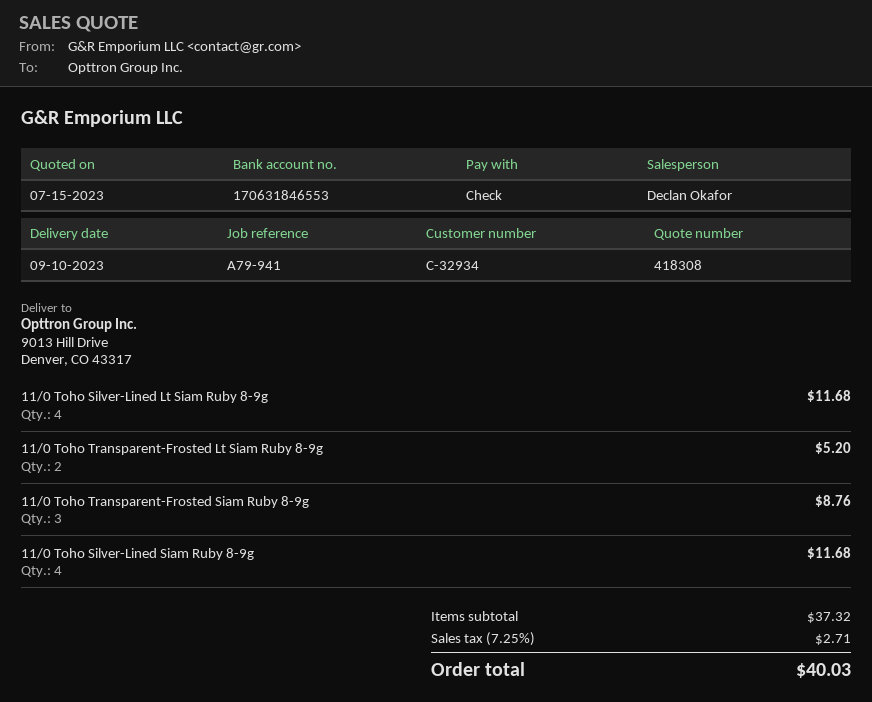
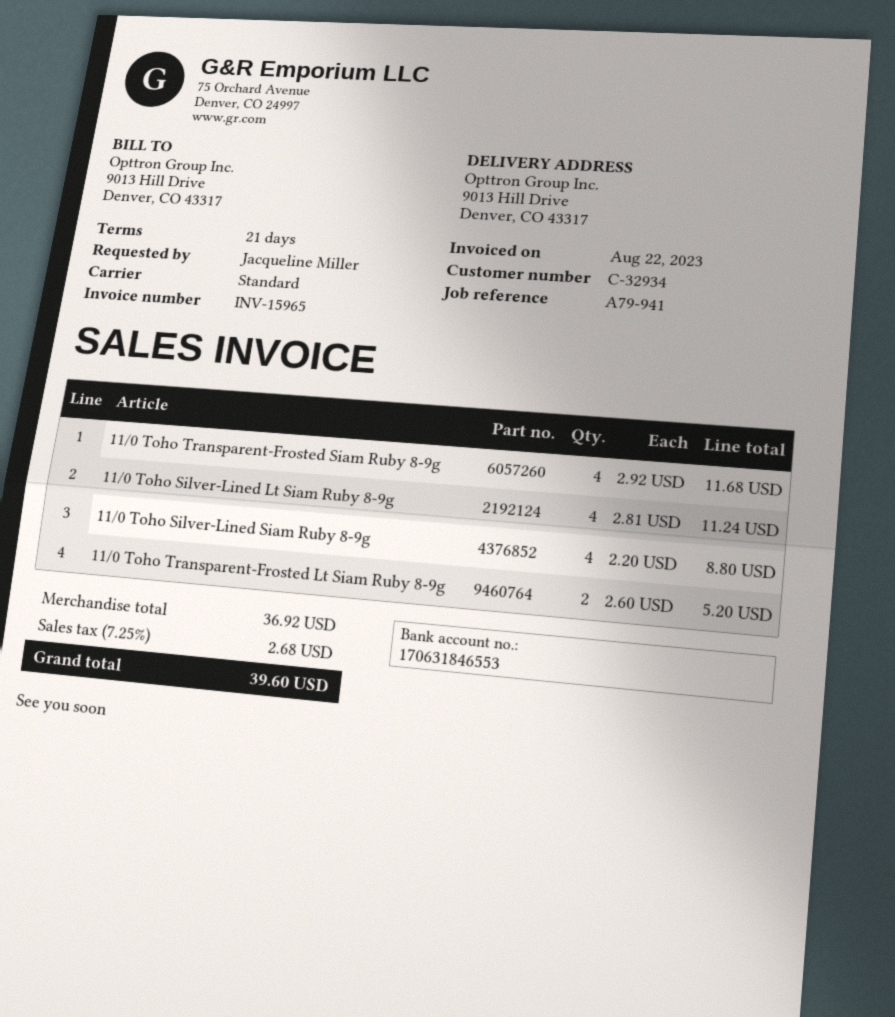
11/0 Toho Silver-Lined Lt Siam Ruby 8-9g: 4 for 11.68 -> 4 for 11.24
11/0 Toho Transparent-Frosted Siam Ruby 8-9g: 3 for 8.76 -> 4 for 11.68
11/0 Toho Silver-Lined Siam Ruby 8-9g: 4 for 11.68 -> 4 for 8.80
subtotal: 37.32 -> 36.92
tax: 7.25% = 2.71 -> 7.25% = 2.68
total: 40.03 -> 39.60

